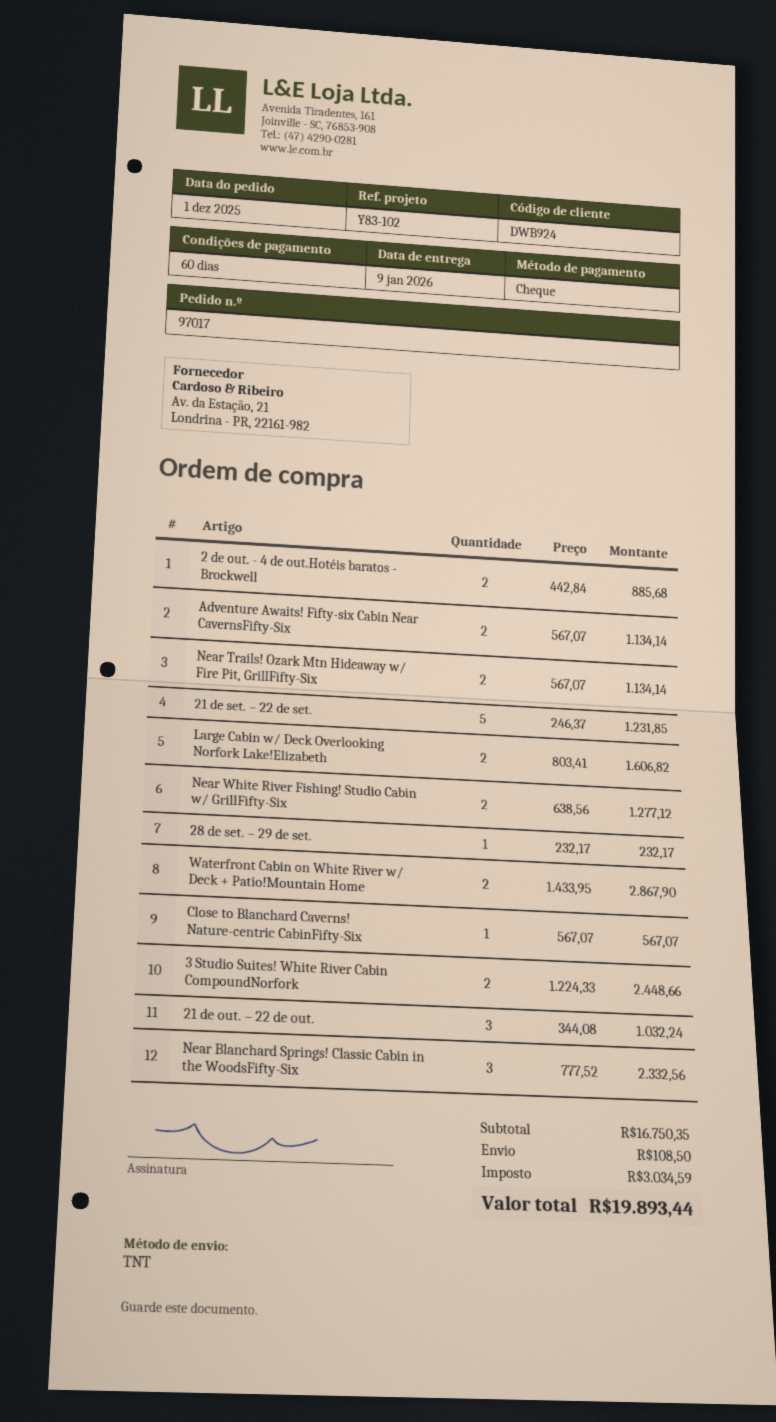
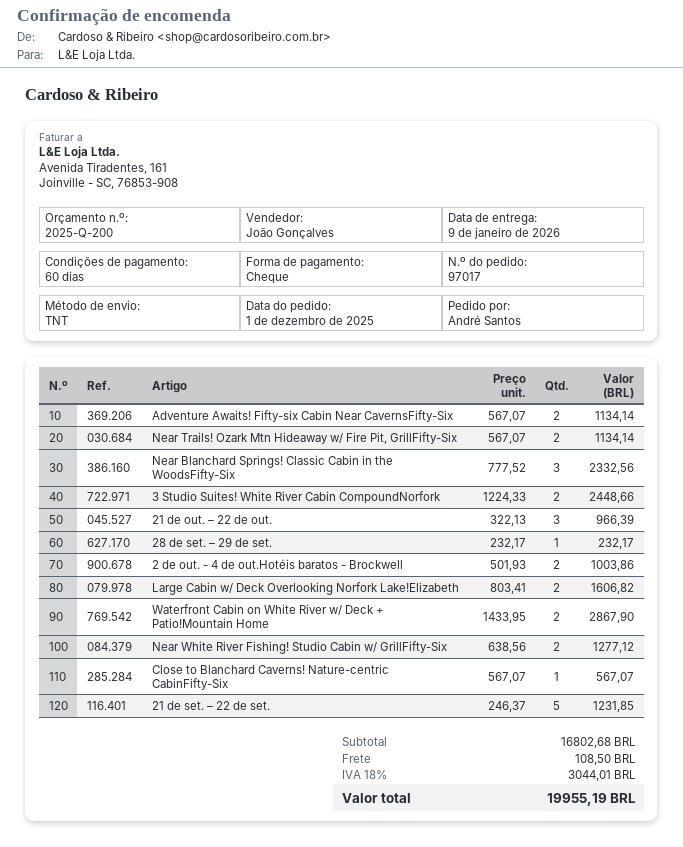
2 de out. - 4 de out.Hotéis baratos - Brockwell: 2 x 442.84 = 885.68 -> 2 x 501.93 = 1003.86
21 de out. – 22 de out.: 3 x 344.08 = 1032.24 -> 3 x 322.13 = 966.39
subtotal: 16750.35 -> 16802.68
tax: 3034.59 -> 3044.01
total: 19893.44 -> 19955.19

